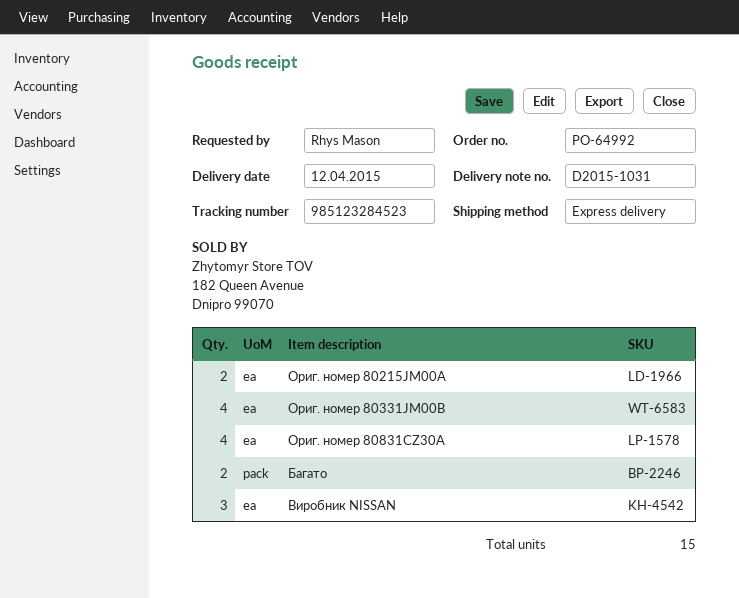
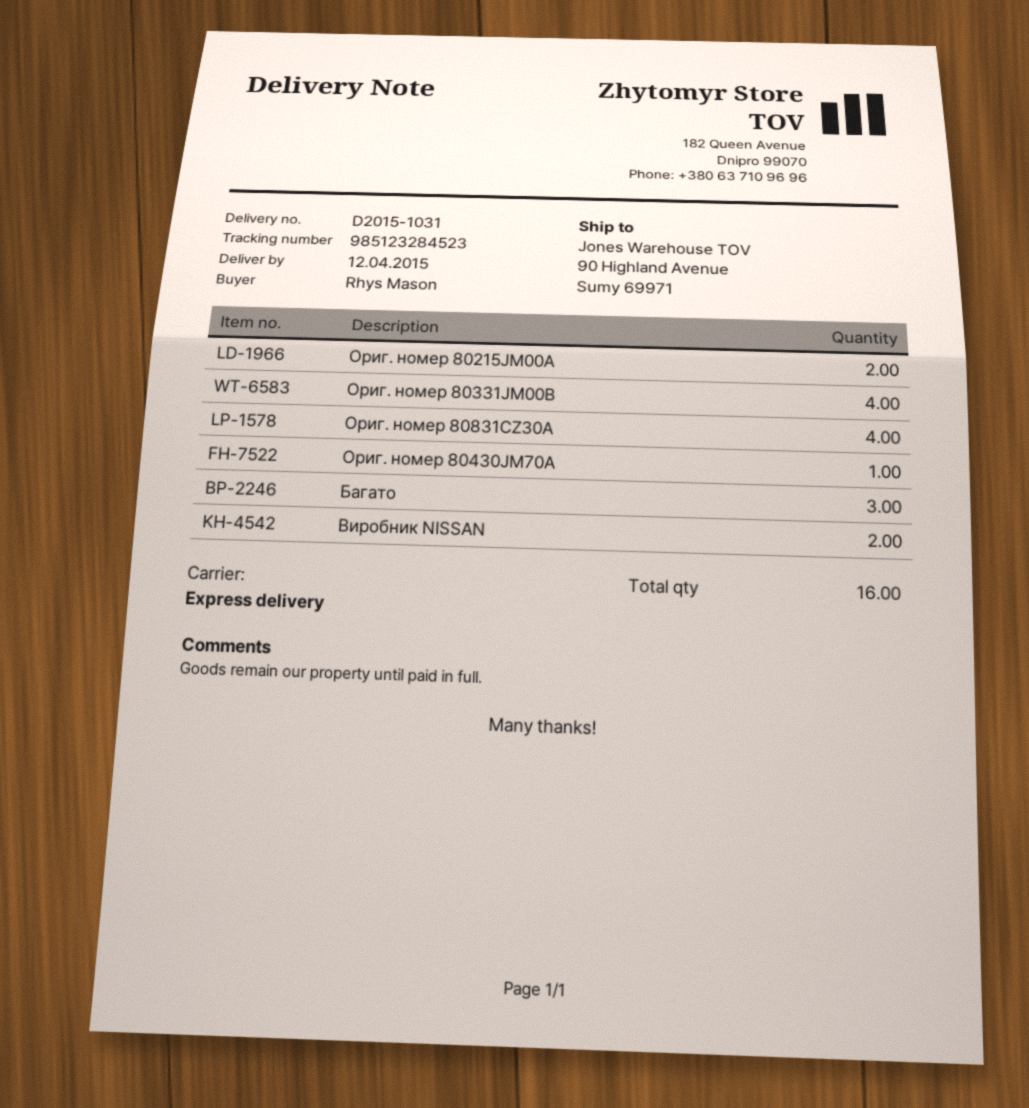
Багато: 2 -> 3
Виробник NISSAN: 3 -> 2
Ориг. номер 80430JM70A: none -> 1
total quantity: 15 -> 16

